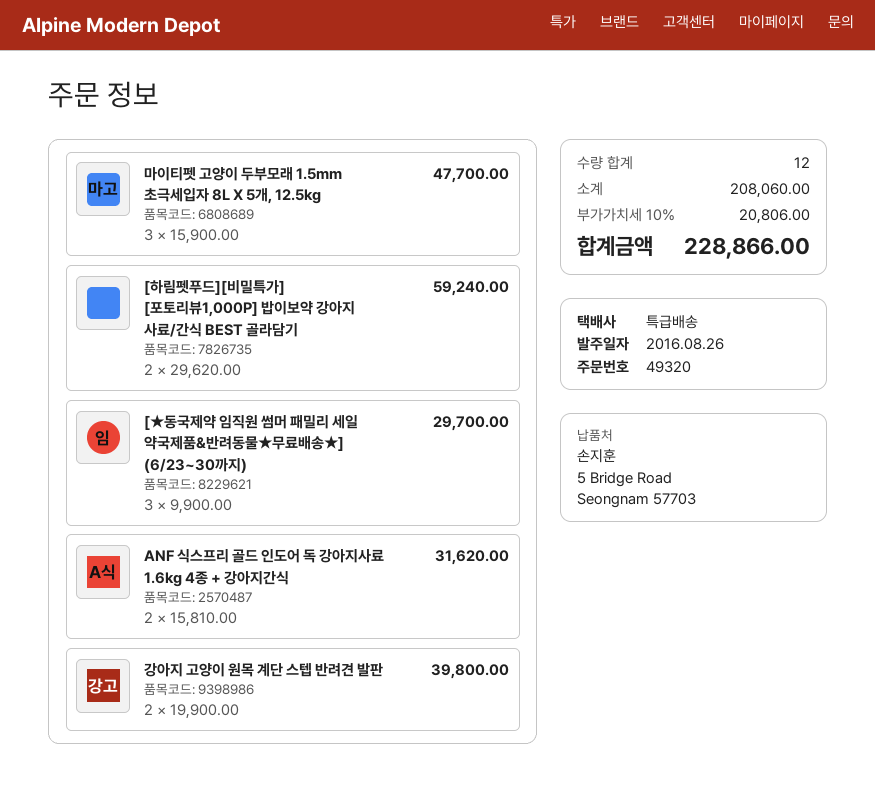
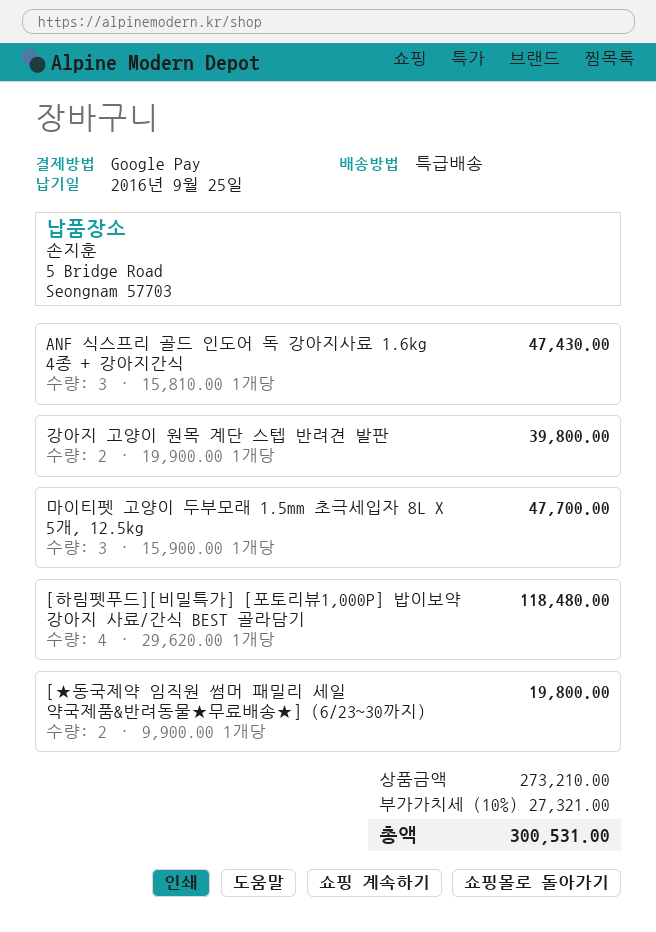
[하림펫푸드][비밀특가] [포토리뷰1,000P] 밥이보약 강아지 사료/간식 BEST 골라담기: 2 x 29620.00 = 59240.00 -> 4 x 29620.00 = 118480.00
[★동국제약 임직원 썸머 패밀리 세일 약국제품&반려동물★무료배송★] (6/23~30까지): 3 x 9900.00 = 29700.00 -> 2 x 9900.00 = 19800.00
ANF 식스프리 골드 인도어 독 강아지사료 1.6kg 4종 + 강아지간식: 2 x 15810.00 = 31620.00 -> 3 x 15810.00 = 47430.00
subtotal: 208060.00 -> 273210.00
tax: 10% = 20806.00 -> 10% = 27321.00
total: 228866.00 -> 300531.00

